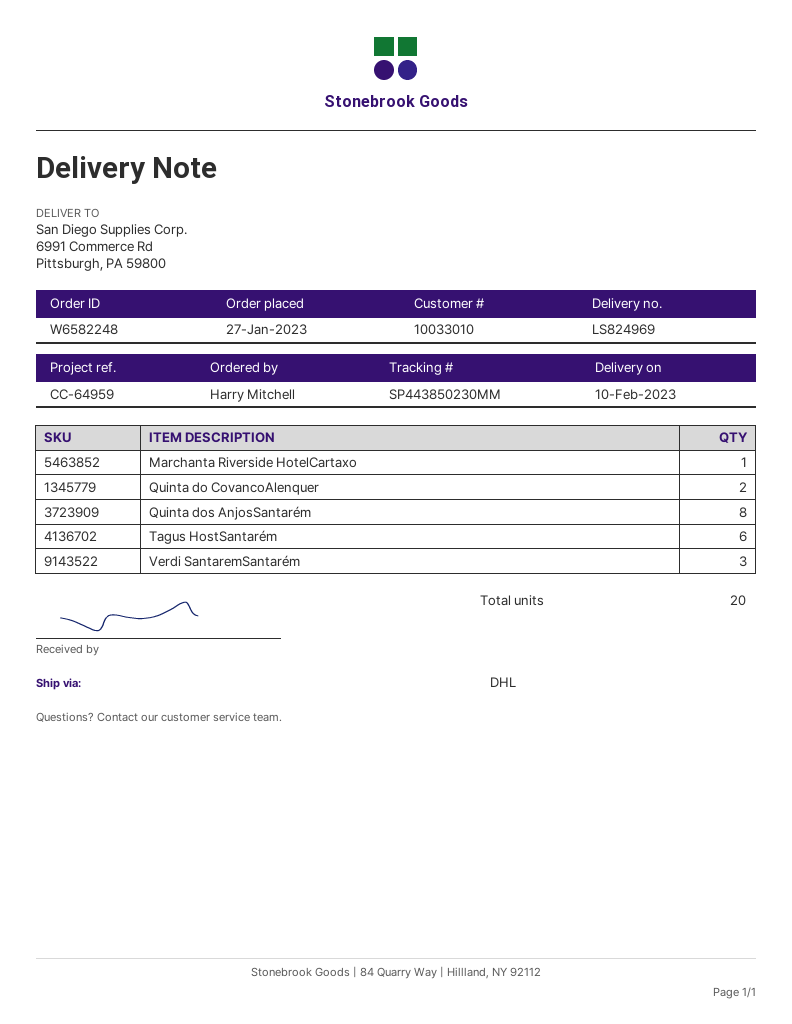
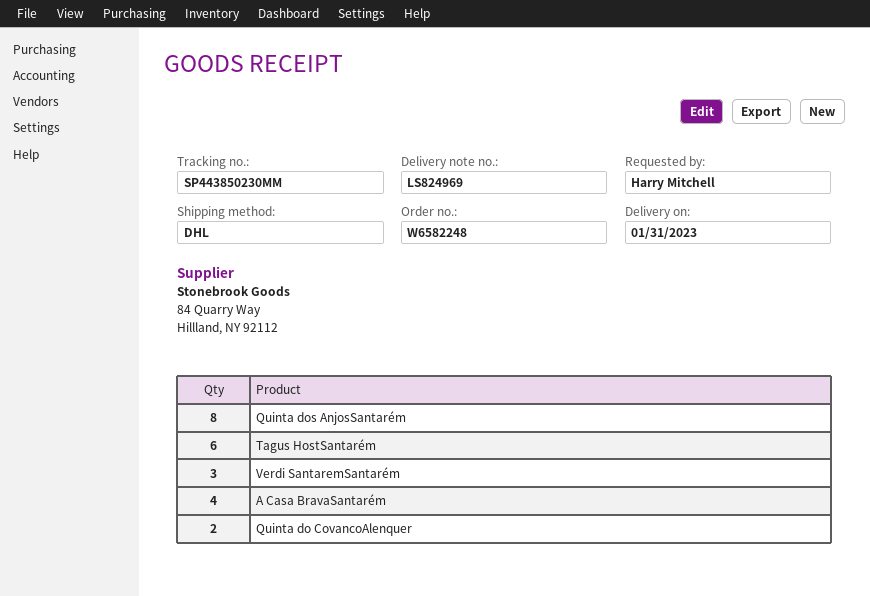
delivery date: 2023-02-10 -> 2023-01-31
Marchanta Riverside HotelCartaxo: 1 -> none
A Casa BravaSantarém: none -> 4

